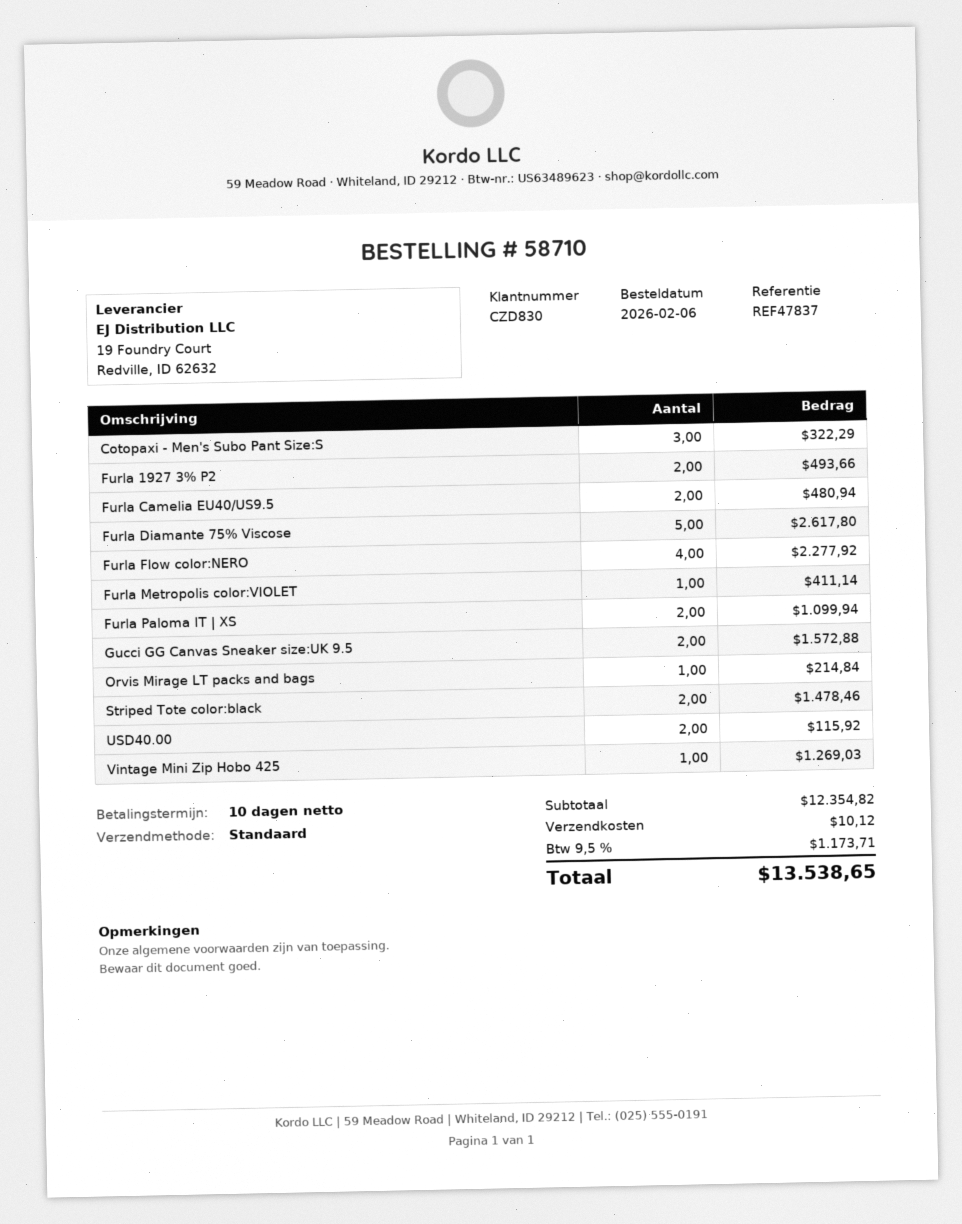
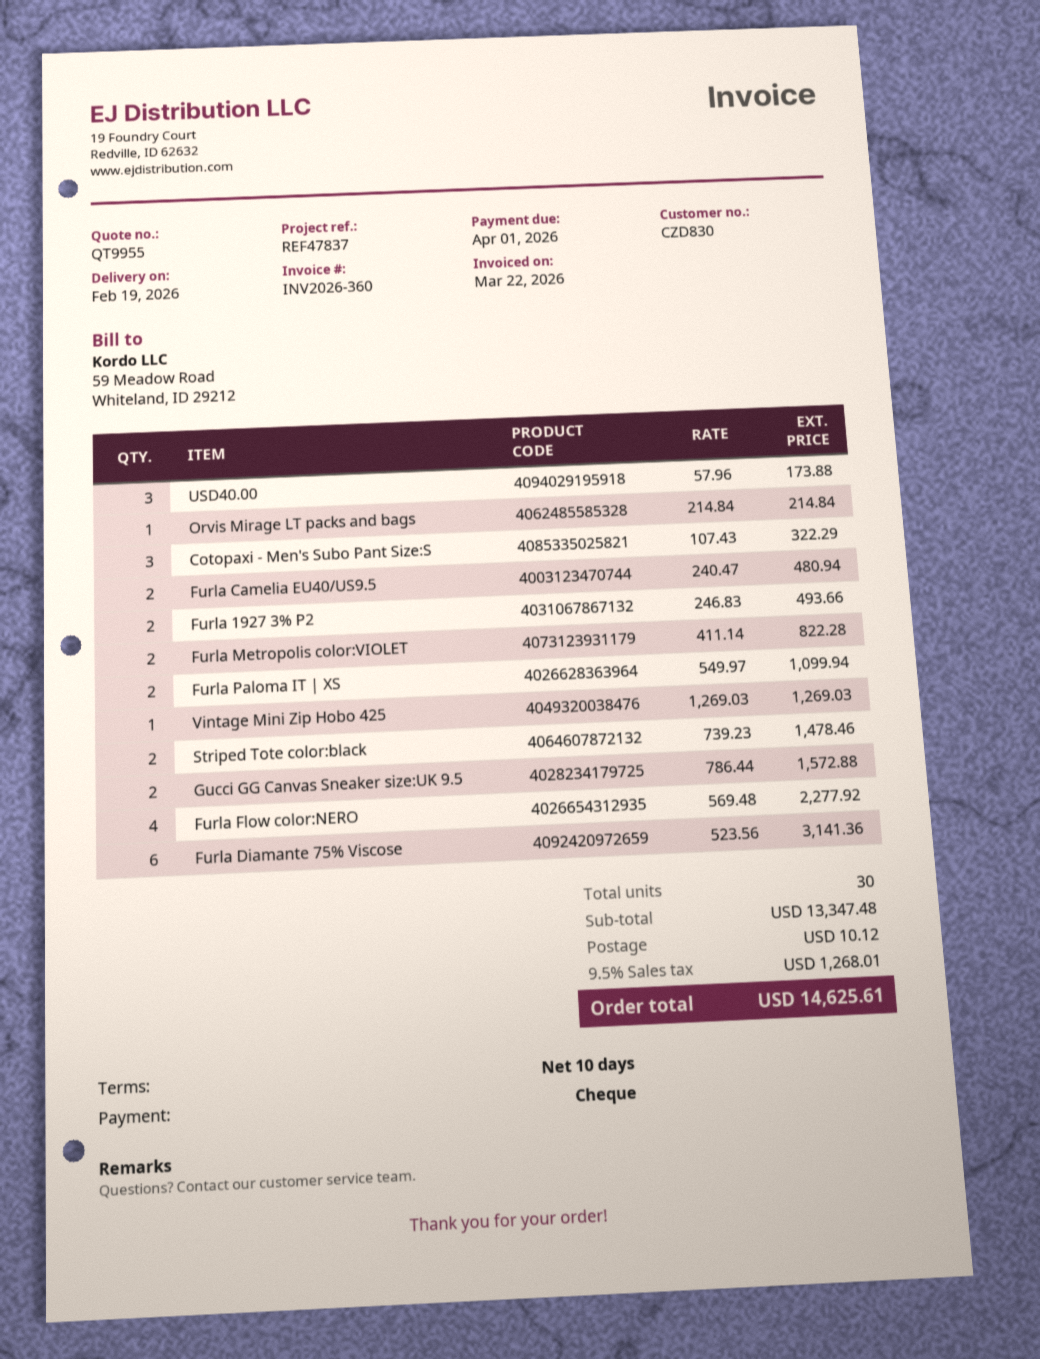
Furla Diamante 75% Viscose: 5 for 2617.80 -> 6 for 3141.36
Furla Metropolis color:VIOLET: 1 for 411.14 -> 2 for 822.28
USD40.00: 2 for 115.92 -> 3 for 173.88
subtotal: 12354.82 -> 13347.48
tax: 9.5% = 1173.71 -> 9.5% = 1268.01
total: 13538.65 -> 14625.61

